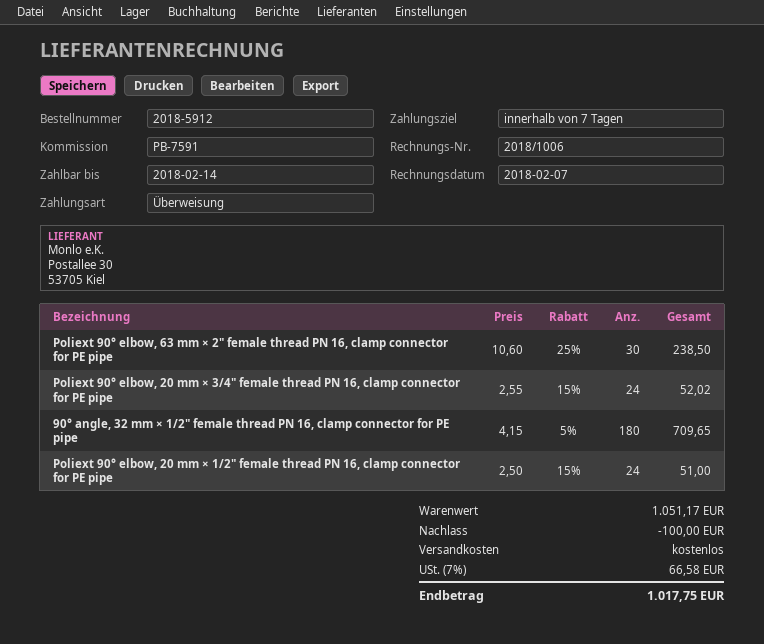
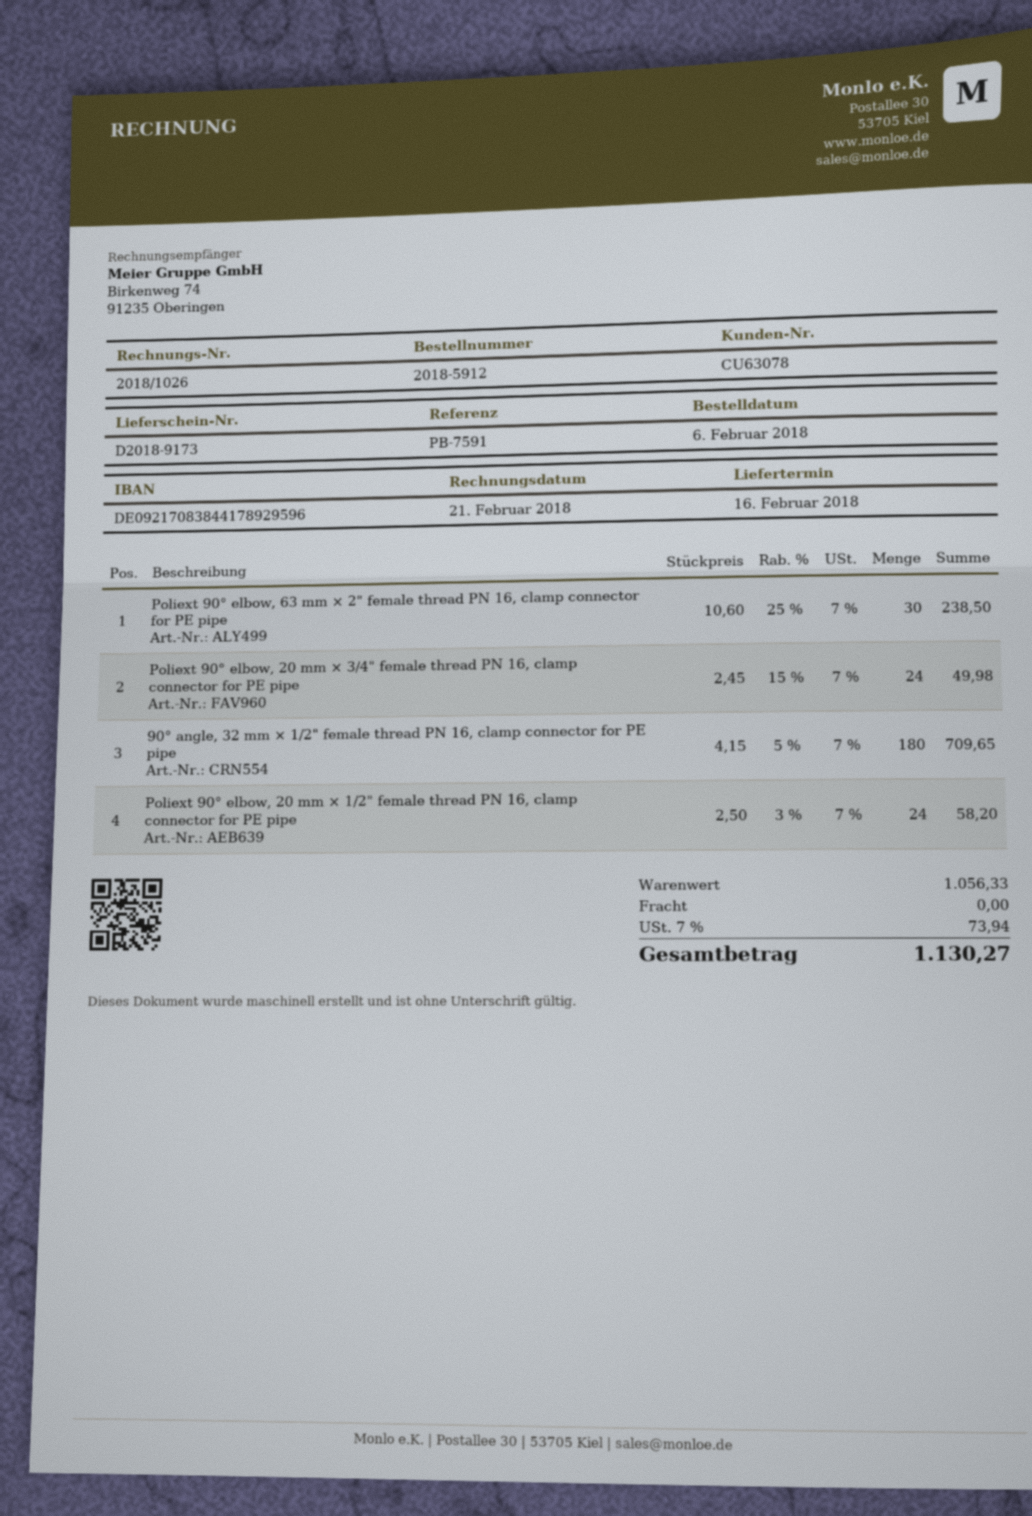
invoice number: 2018/1006 -> 2018/1026
invoice date: 2018-02-07 -> 2018-02-21
Poliext 90° elbow, 20 mm × 3/4" female thread PN 16, clamp connector for PE pipe: 24 x 2.55 - 15% = 52.02 -> 24 x 2.45 - 15% = 49.98
Poliext 90° elbow, 20 mm × 1/2" female thread PN 16, clamp connector for PE pipe: 24 x 2.50 - 15% = 51.00 -> 24 x 2.50 - 3% = 58.20
subtotal: 1051.17 -> 1056.33
discount: 100.00 -> none
tax: 7% = 66.58 -> 7% = 73.94
total: 1017.75 -> 1130.27

